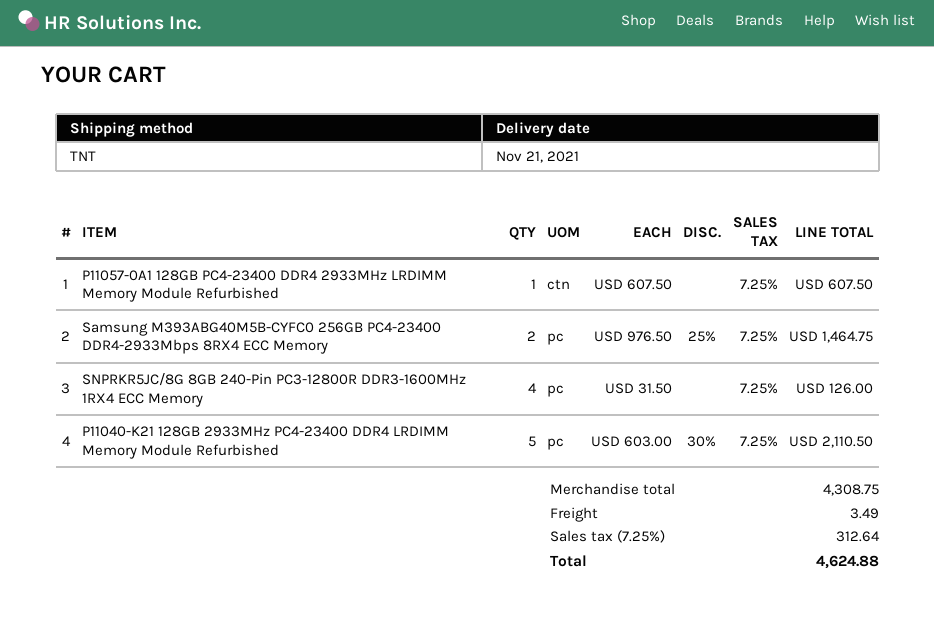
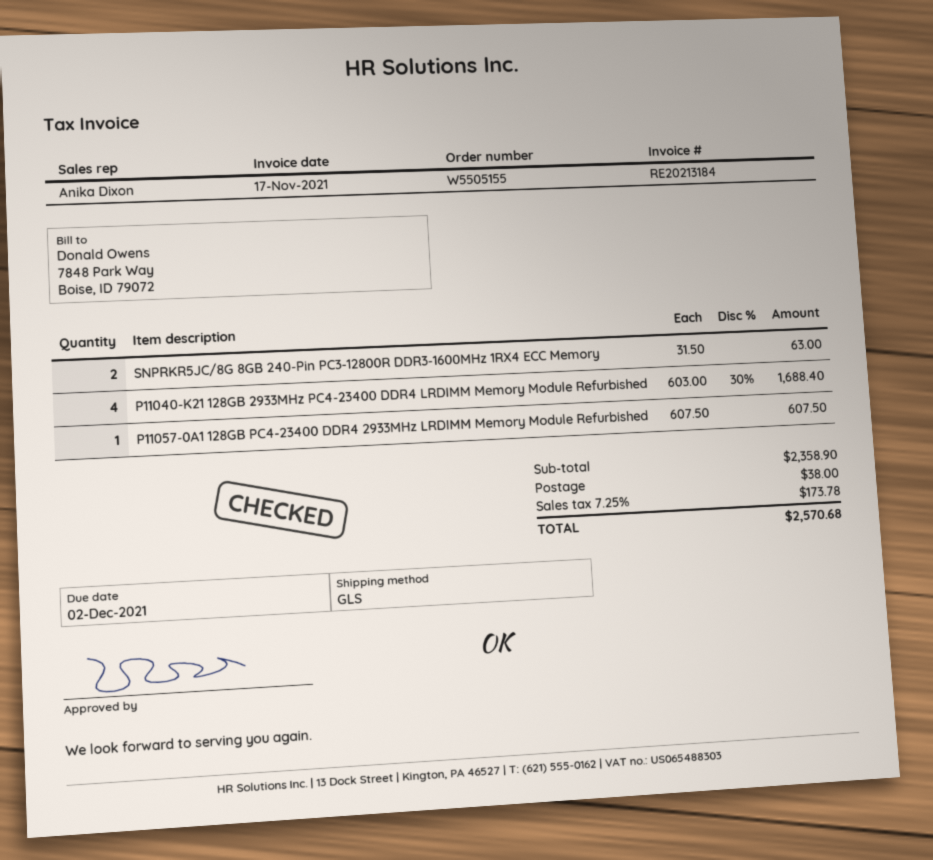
shipping method: TNT -> GLS
Samsung M393ABG40M5B-CYFC0 256GB PC4-23400 DDR4-2933Mbps 8RX4 ECC Memory: 2 x 976.50 - 25% = 1464.75 -> none
SNPRKR5JC/8G 8GB 240-Pin PC3-12800R DDR3-1600MHz 1RX4 ECC Memory: 4 x 31.50 = 126.00 -> 2 x 31.50 = 63.00
P11040-K21 128GB 2933MHz PC4-23400 DDR4 LRDIMM Memory Module Refurbished: 5 x 603.00 - 30% = 2110.50 -> 4 x 603.00 - 30% = 1688.40
subtotal: 4308.75 -> 2358.90
shipping: 3.49 -> 38.00
tax: 7.25% = 312.64 -> 7.25% = 173.78
total: 4624.88 -> 2570.68

